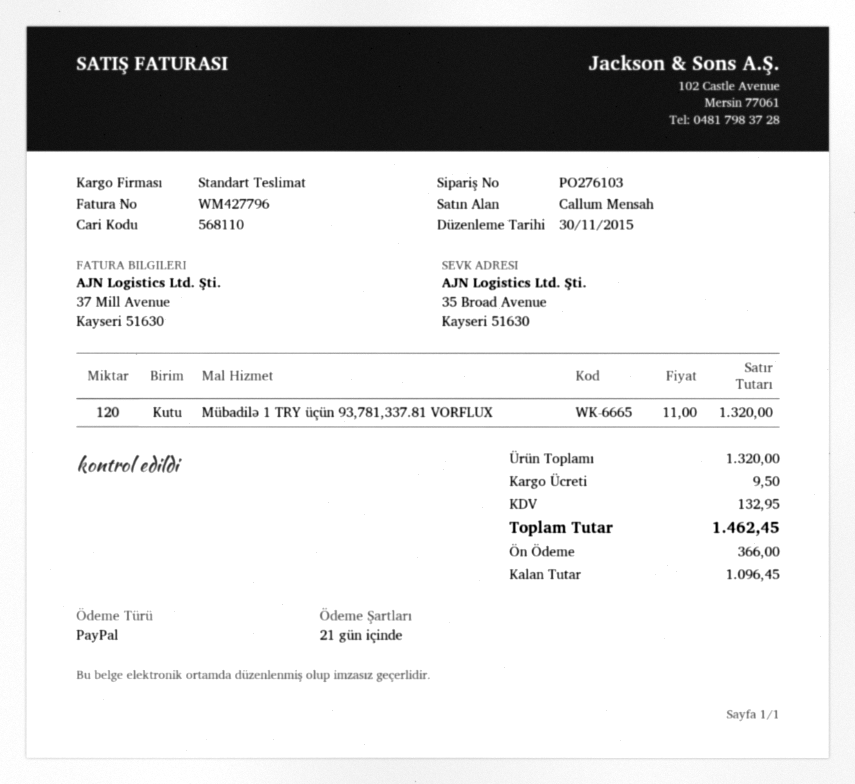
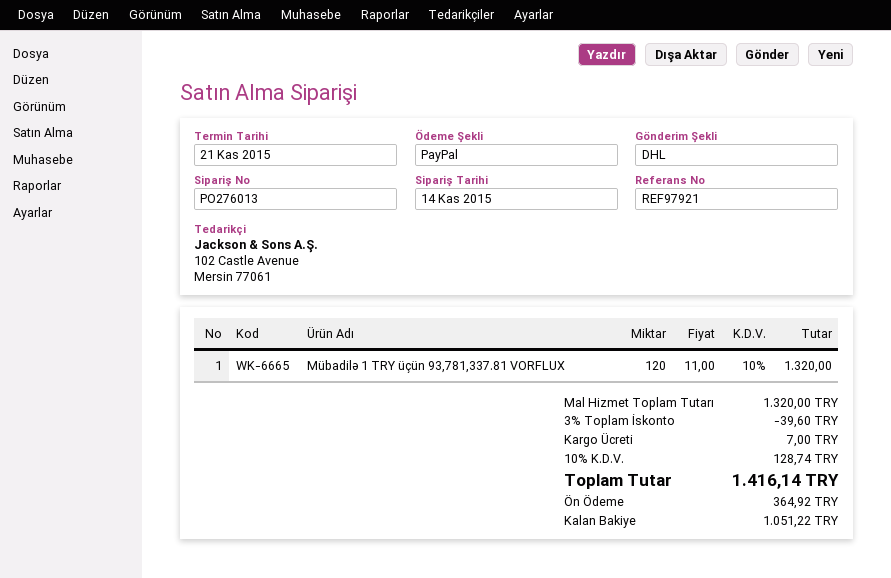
order number: PO276103 -> PO276013
shipping method: standard -> DHL
discount: none -> 3% = 39.60
shipping: 9.50 -> 7.00
tax: 132.95 -> 128.74
total: 1462.45 -> 1416.14
deposit: 366.00 -> 364.92
balance: 1096.45 -> 1051.22

